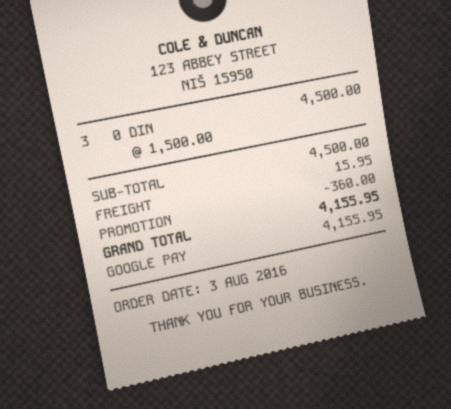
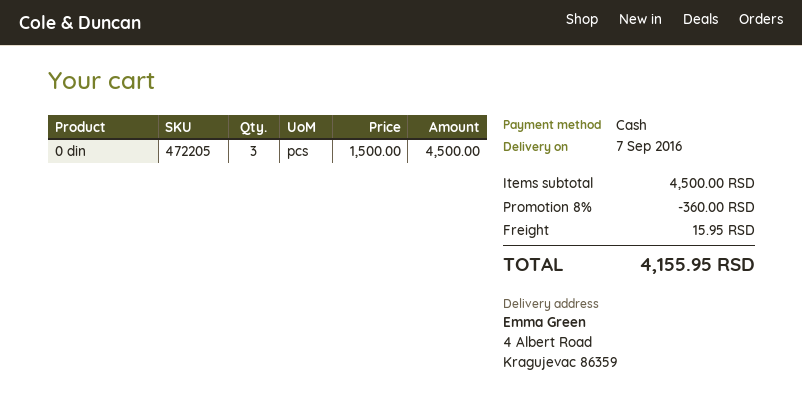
payment method: Google Pay -> cash

